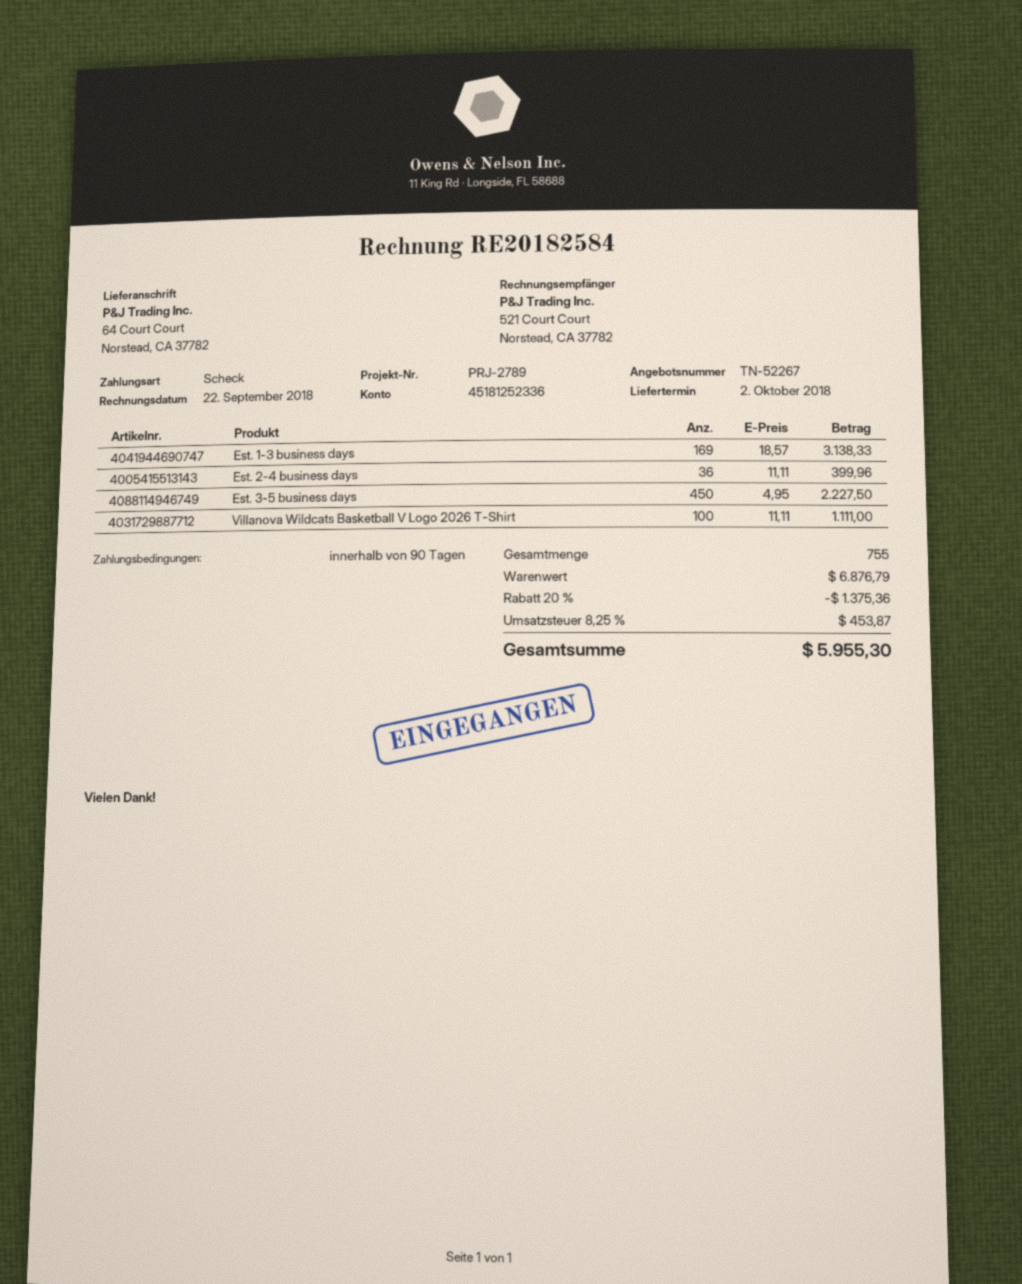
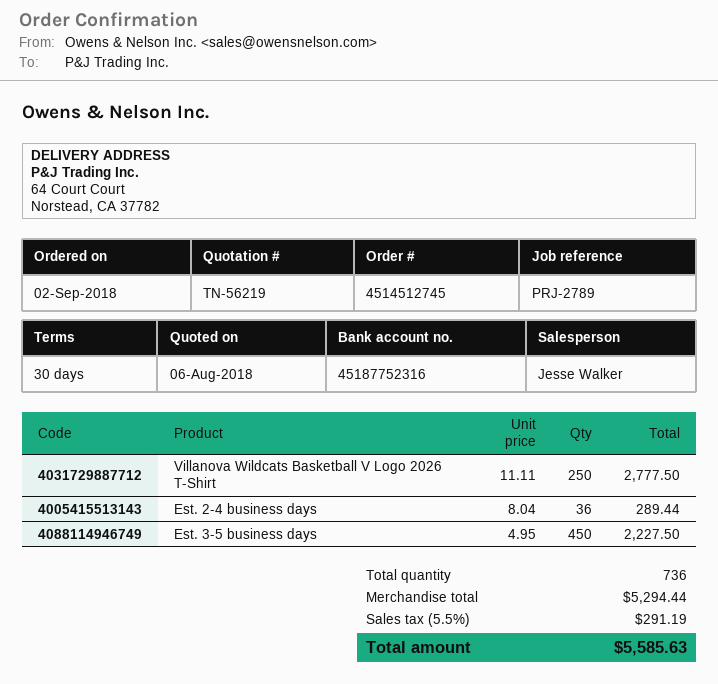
quote number: TN-52267 -> TN-56219
payment terms: 90 days -> 30 days
bank account: 45181252336 -> 45187752316
Est. 1-3 business days: 169 x 18.57 = 3138.33 -> none
Est. 2-4 business days: 36 x 11.11 = 399.96 -> 36 x 8.04 = 289.44
Villanova Wildcats Basketball V Logo 2026 T-Shirt: 100 x 11.11 = 1111.00 -> 250 x 11.11 = 2777.50
total quantity: 755 -> 736
subtotal: 6876.79 -> 5294.44
discount: 20% = 1375.36 -> none
tax: 8.25% = 453.87 -> 5.5% = 291.19
total: 5955.30 -> 5585.63

